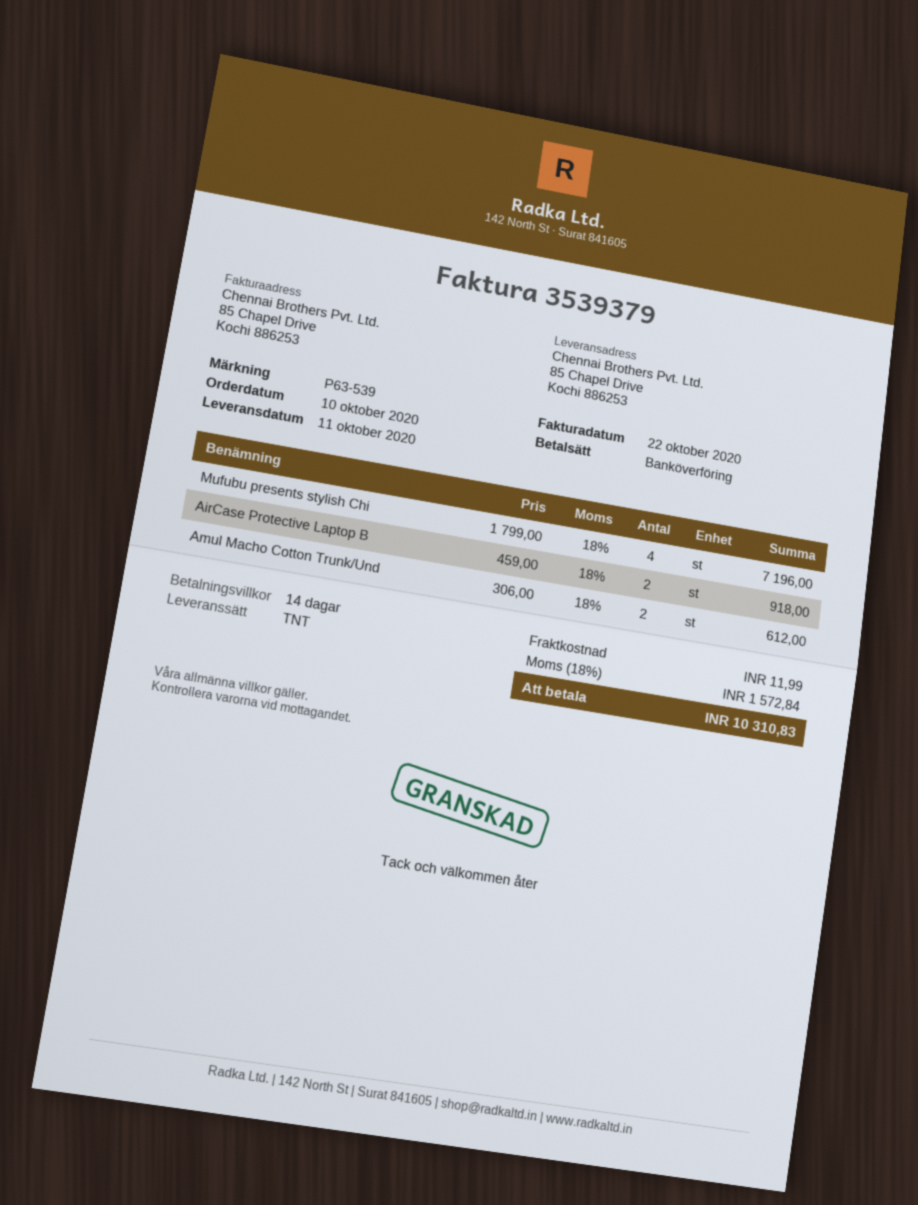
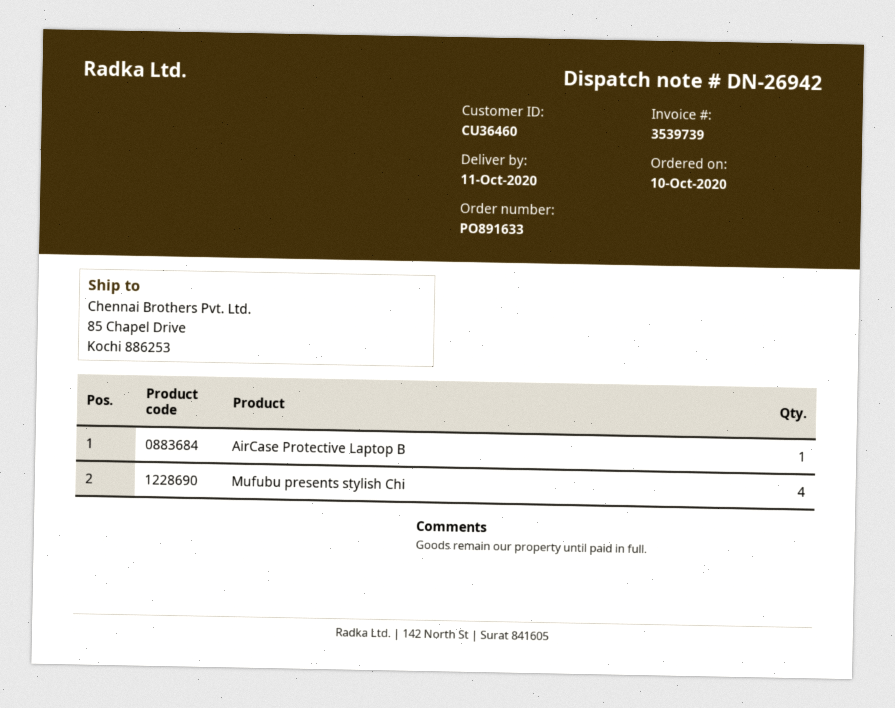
invoice number: 3539379 -> 3539739
AirCase Protective Laptop B: 2 -> 1
Amul Macho Cotton Trunk/Und: 2 -> none

